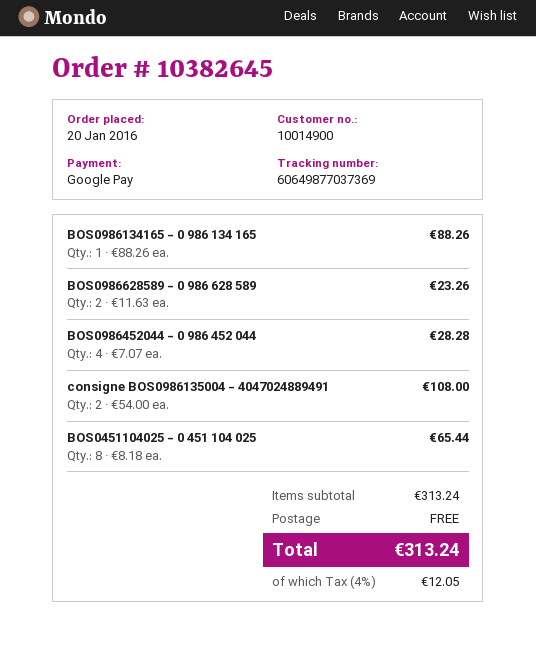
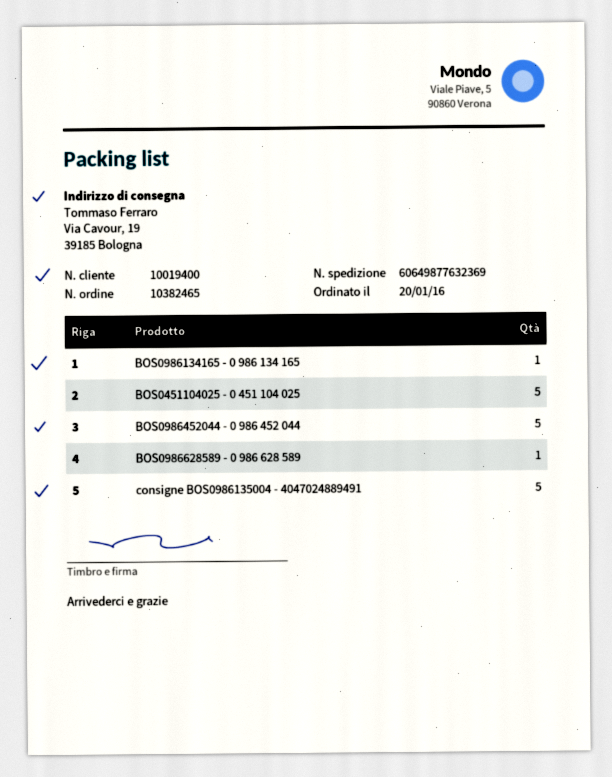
order number: 10382645 -> 10382465
customer number: 10014900 -> 10019400
tracking number: 60649877037369 -> 60649877632369
BOS0986628589 - 0 986 628 589: 2 -> 1
BOS0986452044 - 0 986 452 044: 4 -> 5
consigne BOS0986135004 - 4047024889491: 2 -> 5
BOS0451104025 - 0 451 104 025: 8 -> 5

